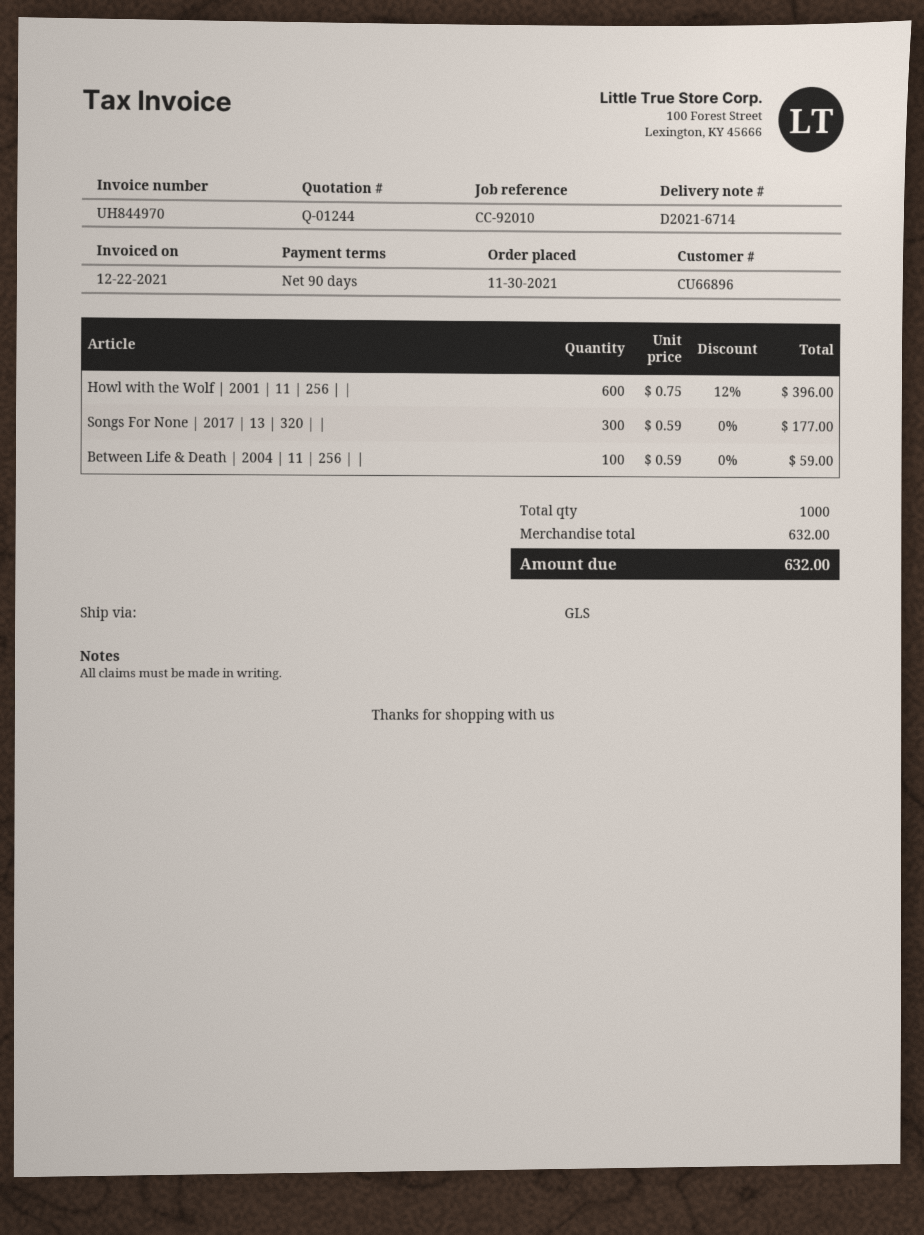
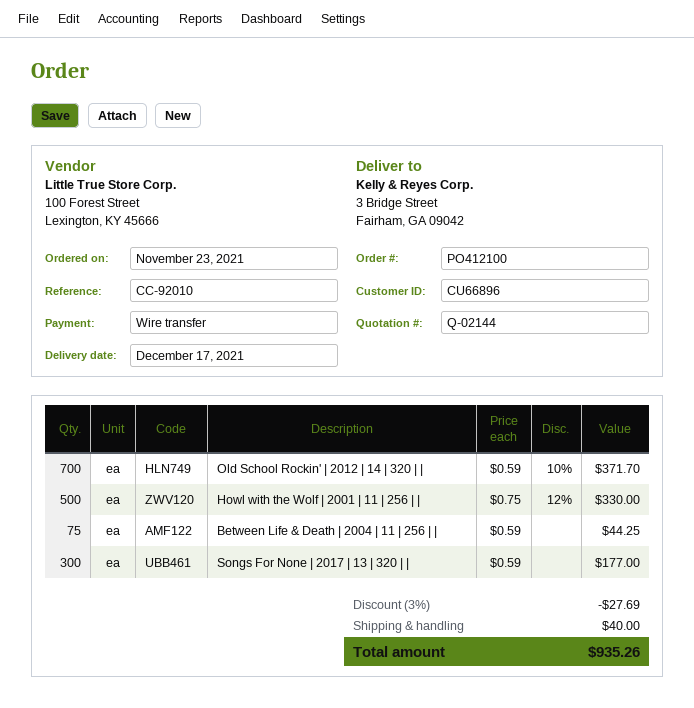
quote number: Q-01244 -> Q-02144
order date: 2021-11-30 -> 2021-11-23
Howl with the Wolf | 2001 | 11 | 256 | |: 600 x 0.75 - 12% = 396.00 -> 500 x 0.75 - 12% = 330.00
Between Life & Death | 2004 | 11 | 256 | |: 100 x 0.59 = 59.00 -> 75 x 0.59 = 44.25
Old School Rockin' | 2012 | 14 | 320 | |: none -> 700 x 0.59 - 10% = 371.70
discount: none -> 3% = 27.69
shipping: none -> 40.00
total: 632.00 -> 935.26

